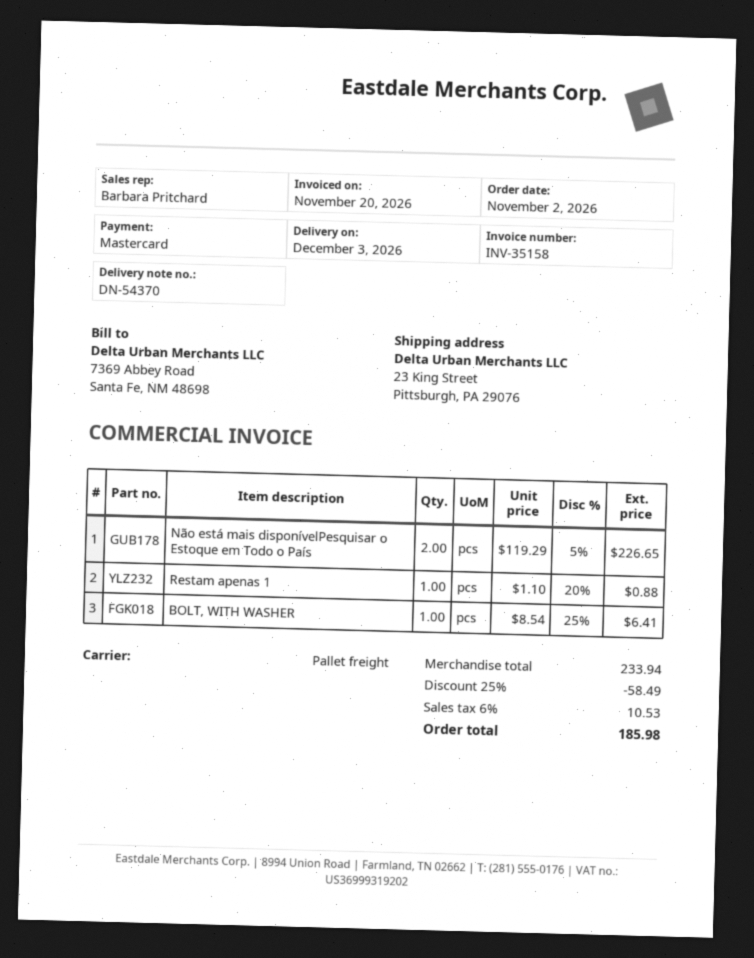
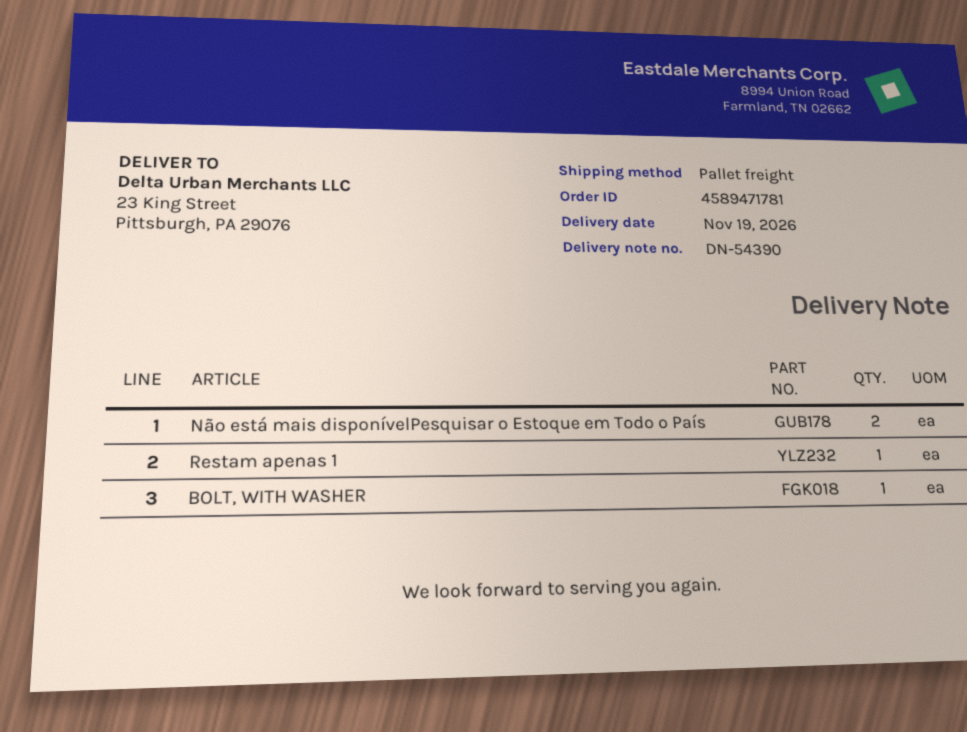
delivery note number: DN-54370 -> DN-54390
delivery date: 2026-12-03 -> 2026-11-19

